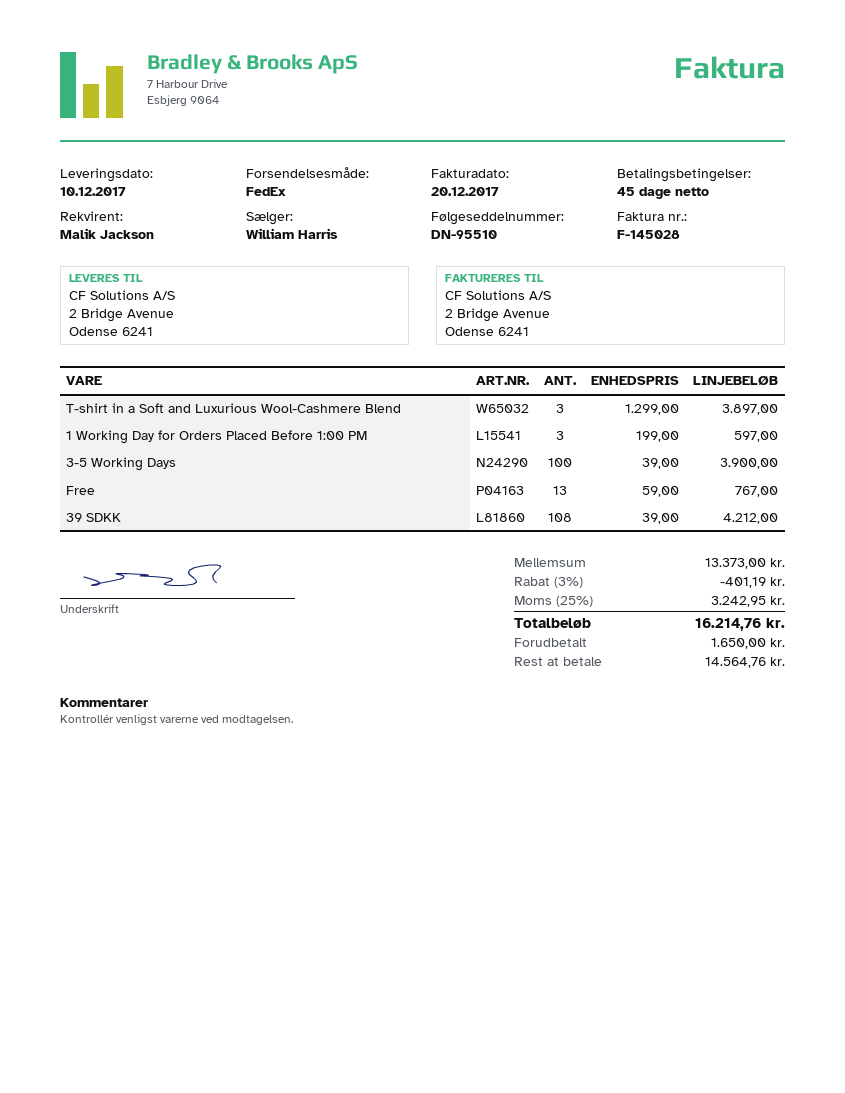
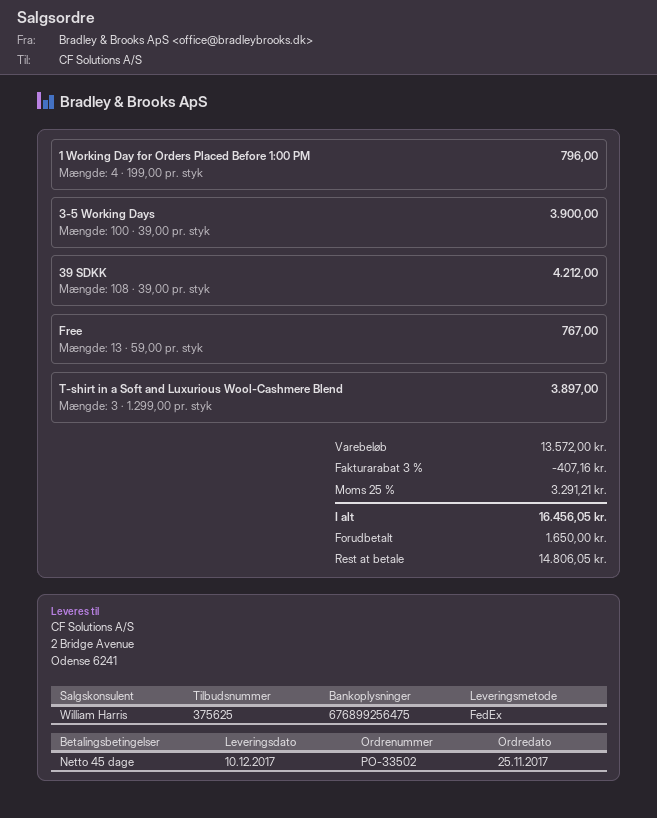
1 Working Day for Orders Placed Before 1:00 PM: 3 x 199.00 = 597.00 -> 4 x 199.00 = 796.00
subtotal: 13373.00 -> 13572.00
discount: 3% = 401.19 -> 3% = 407.16
tax: 25% = 3242.95 -> 25% = 3291.21
total: 16214.76 -> 16456.05
balance: 14564.76 -> 14806.05

